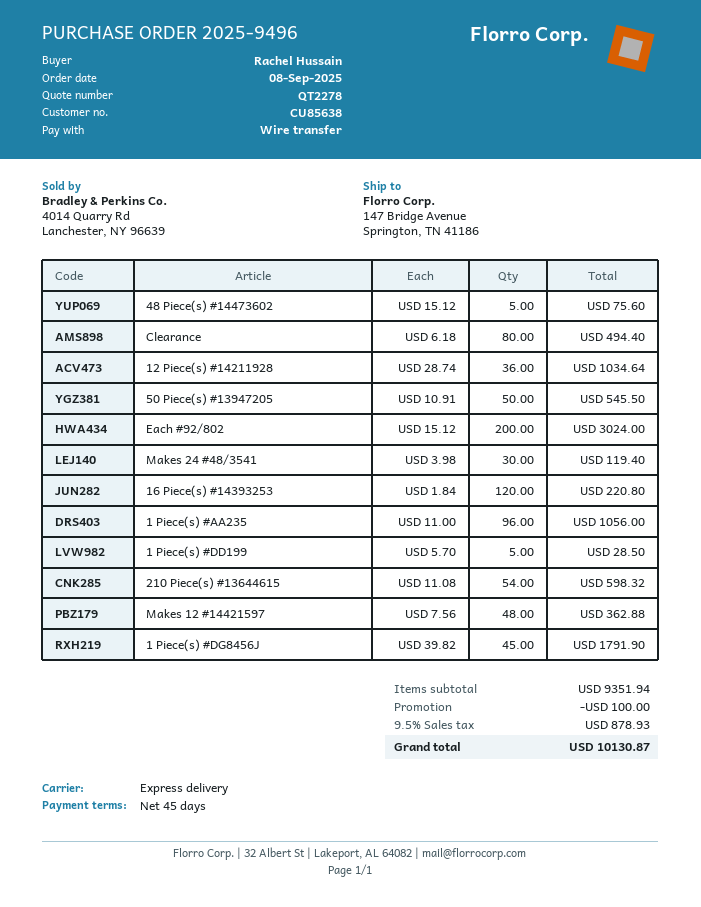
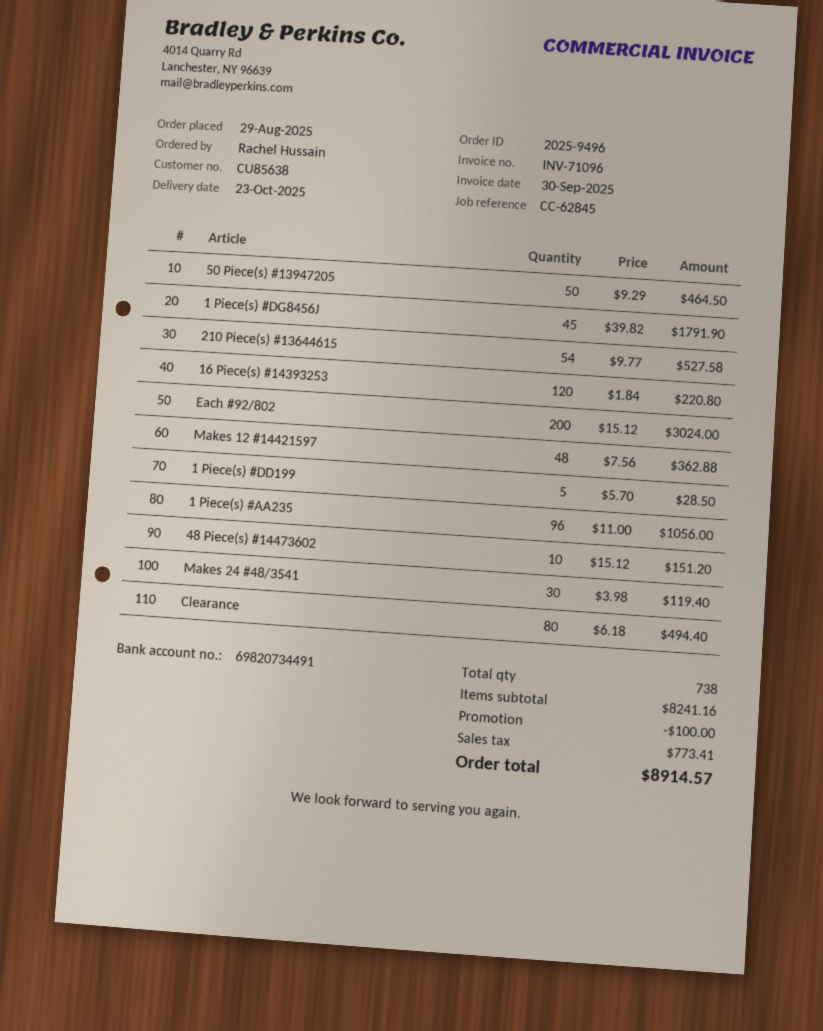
order date: 2025-09-08 -> 2025-08-29
48 Piece(s) #14473602: 5 x 15.12 = 75.60 -> 10 x 15.12 = 151.20
12 Piece(s) #14211928: 36 x 28.74 = 1034.64 -> none
50 Piece(s) #13947205: 50 x 10.91 = 545.50 -> 50 x 9.29 = 464.50
210 Piece(s) #13644615: 54 x 11.08 = 598.32 -> 54 x 9.77 = 527.58
subtotal: 9351.94 -> 8241.16
tax: 878.93 -> 773.41
total: 10130.87 -> 8914.57

